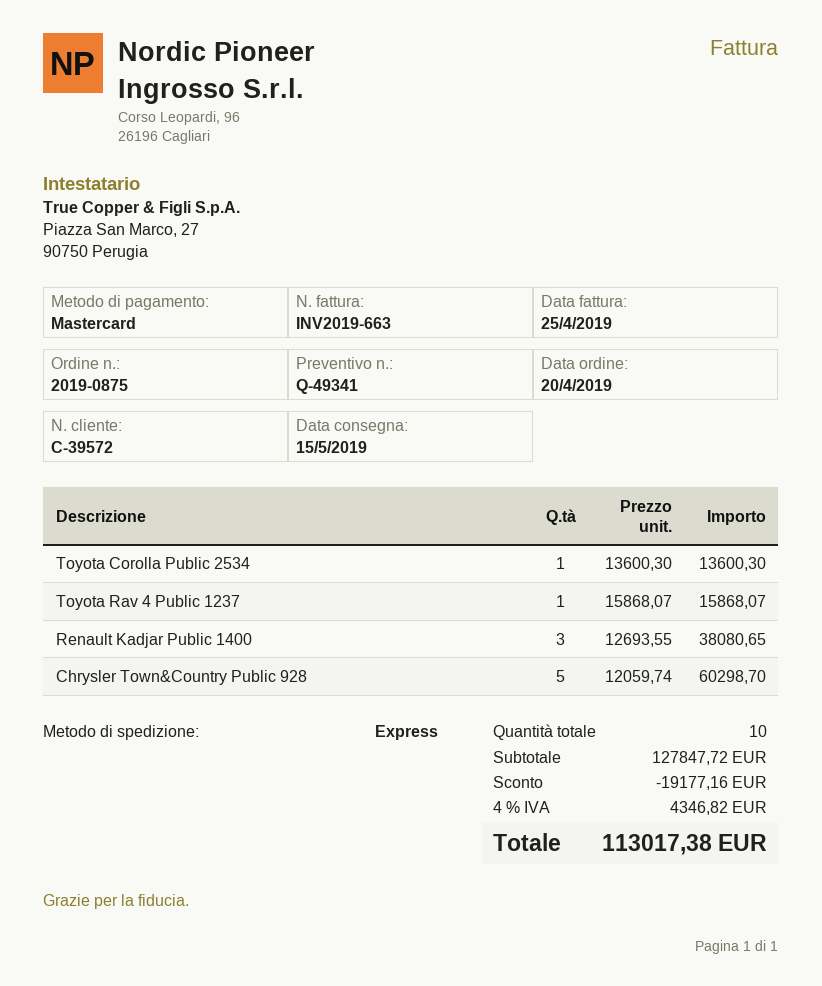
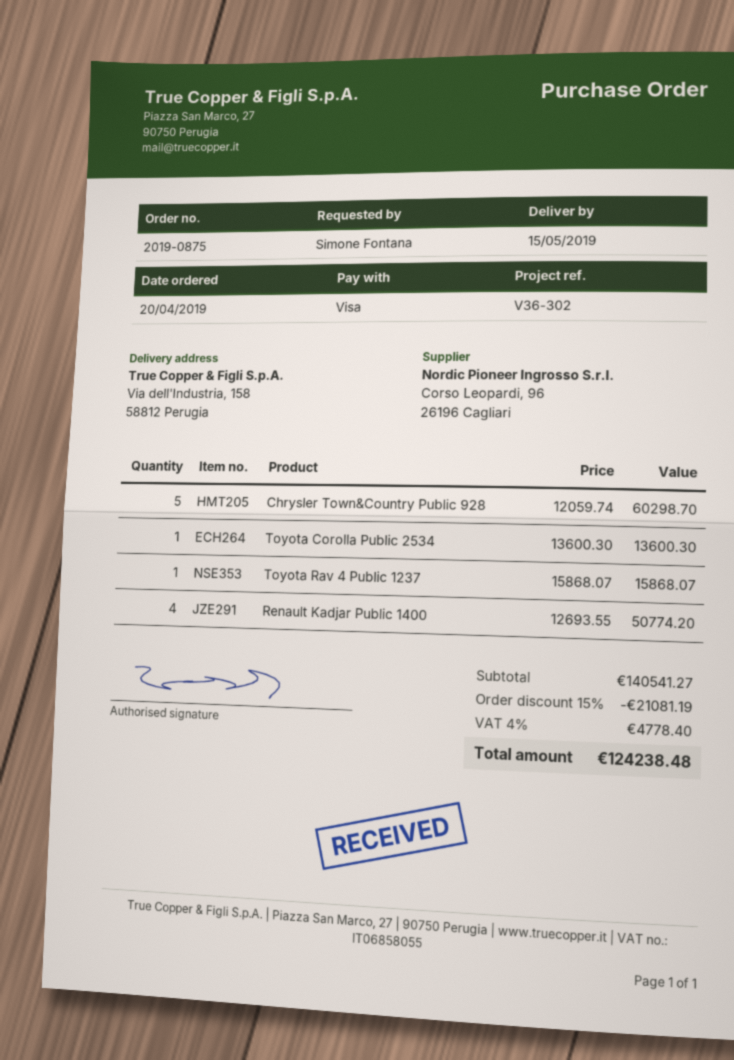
payment method: Mastercard -> Visa
Renault Kadjar Public 1400: 3 x 12693.55 = 38080.65 -> 4 x 12693.55 = 50774.20
subtotal: 127847.72 -> 140541.27
discount: 19177.16 -> 21081.19
tax: 4% = 4346.82 -> 4% = 4778.40
total: 113017.38 -> 124238.48

